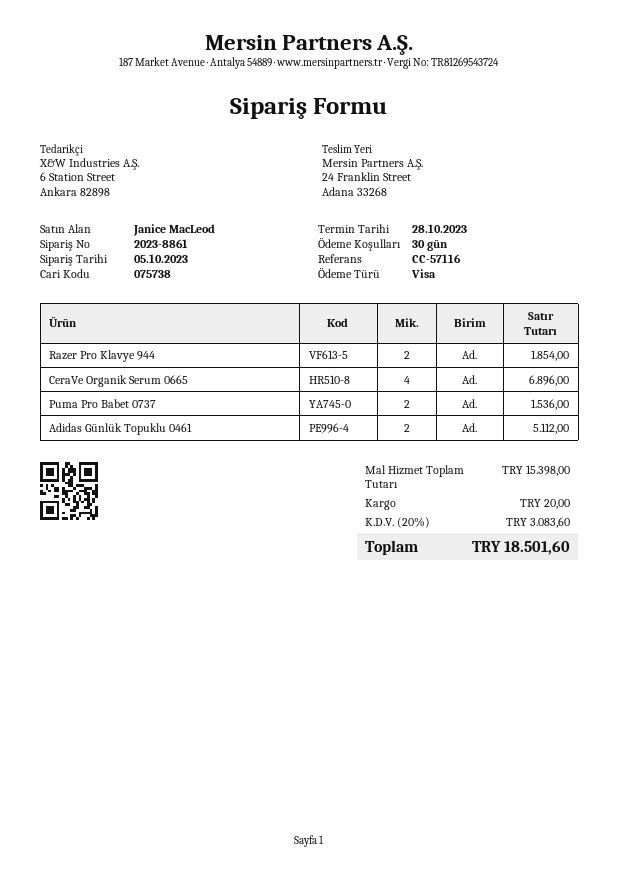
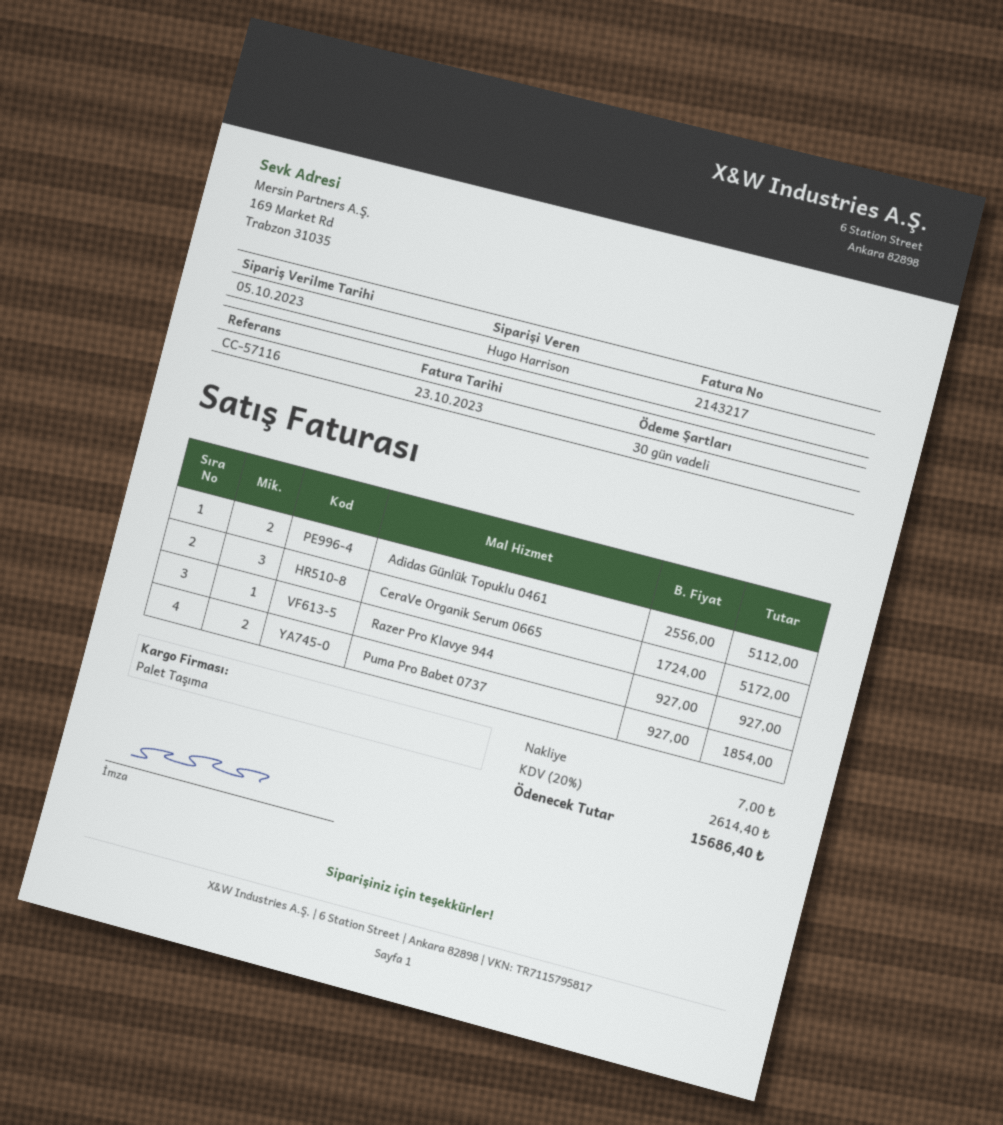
ordered by: Janice MacLeod -> Hugo Harrison
ship to: 24 Franklin Street, Adana 33268 -> 169 Market Rd, Trabzon 31035
Razer Pro Klavye 944: 2 for 1854.00 -> 1 for 927.00
CeraVe Organik Serum 0665: 4 for 6896.00 -> 3 for 5172.00
Puma Pro Babet 0737: 2 for 1536.00 -> 2 for 1854.00
shipping: 20.00 -> 7.00
tax: 20% = 3083.60 -> 20% = 2614.40
total: 18501.60 -> 15686.40

